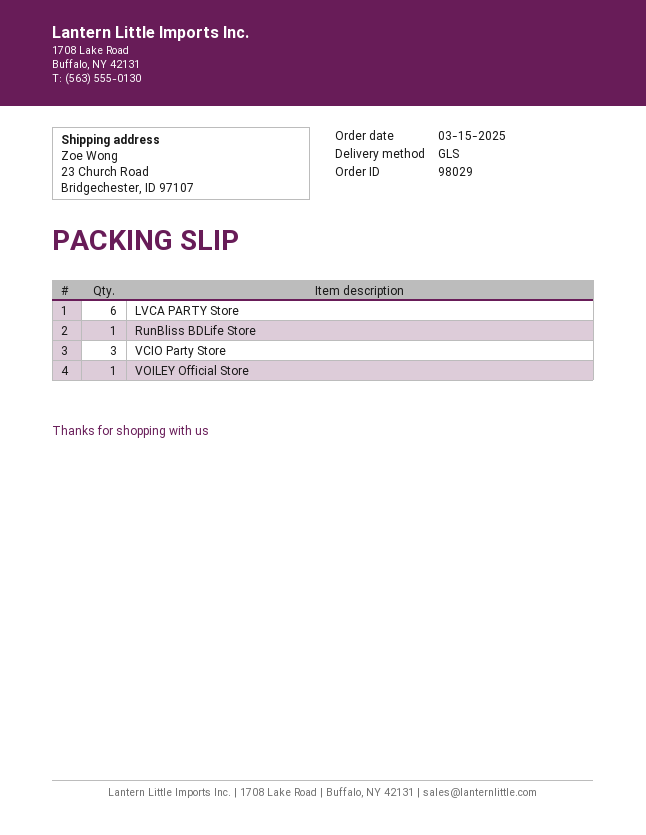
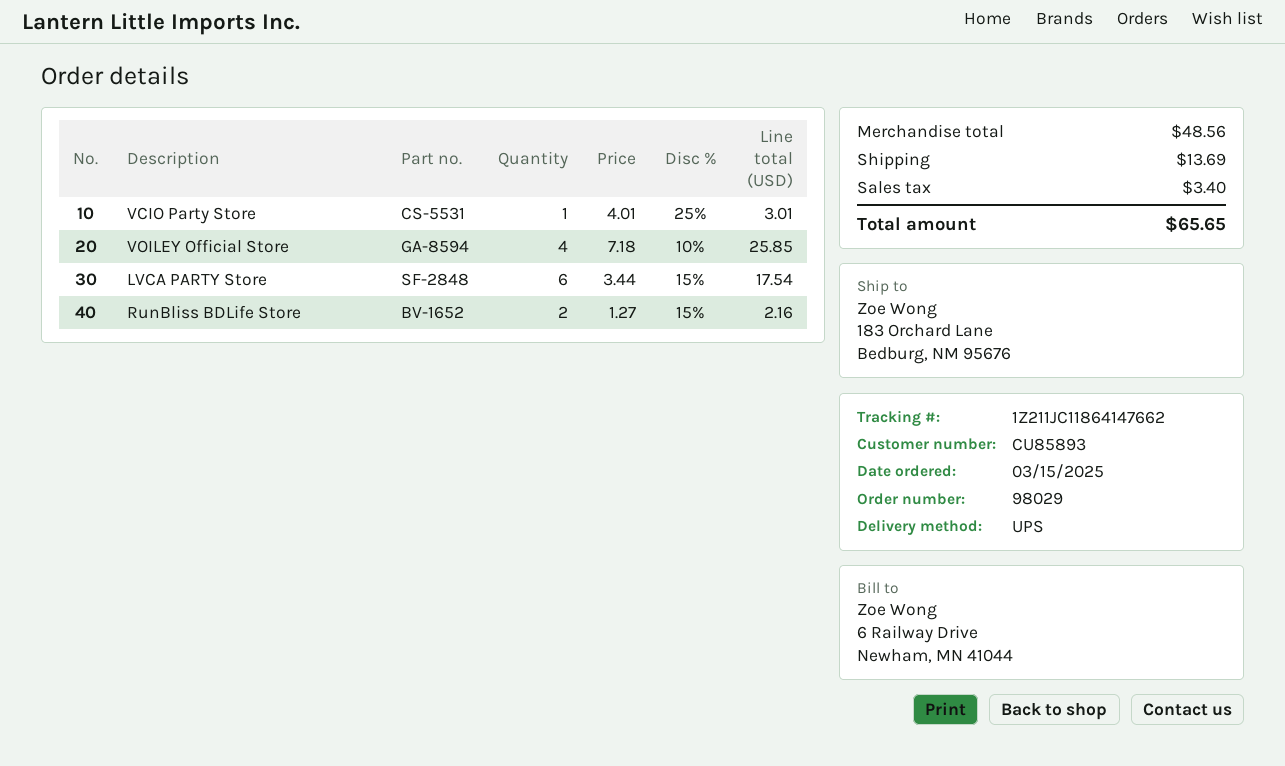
shipping method: GLS -> UPS
ship to: 23 Church Road, Bridgechester, ID 97107 -> 183 Orchard Lane, Bedburg, NM 95676
RunBliss BDLife Store: 1 -> 2
VCIO Party Store: 3 -> 1
VOILEY Official Store: 1 -> 4

